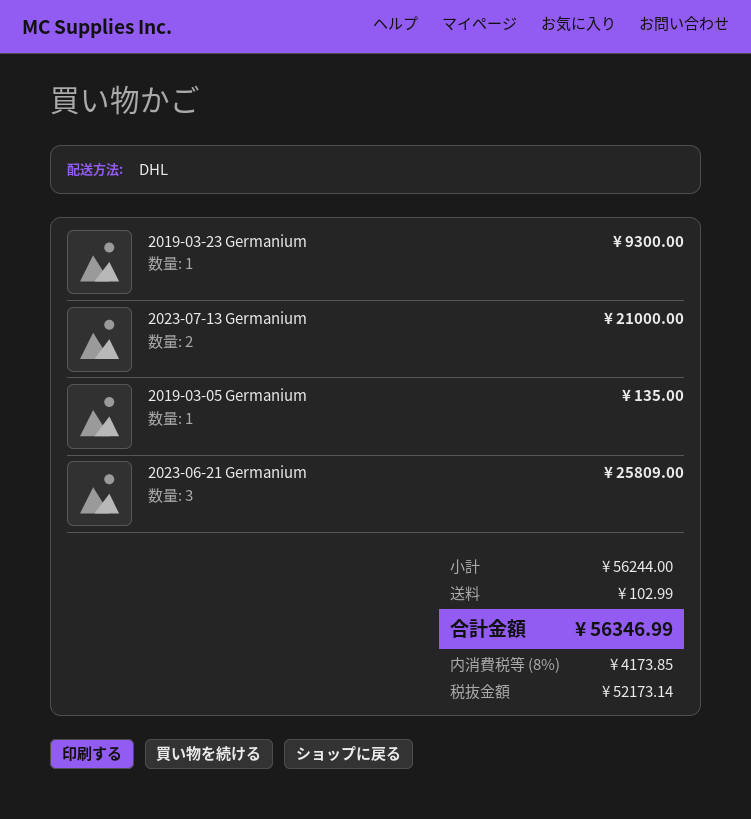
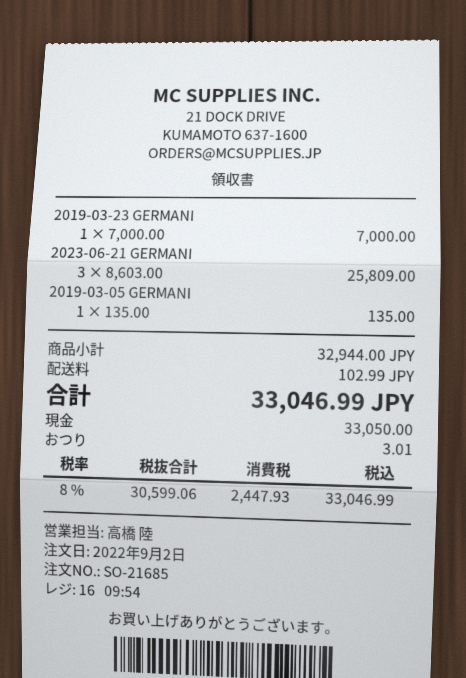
2019-03-23 Germanium: 1 for 9300.00 -> 1 for 7000.00
2023-07-13 Germanium: 2 for 21000.00 -> none
subtotal: 56244.00 -> 32944.00
net: 52173.14 -> 30599.06
tax: 8% = 4173.85 -> 8% = 2447.93
total: 56346.99 -> 33046.99

